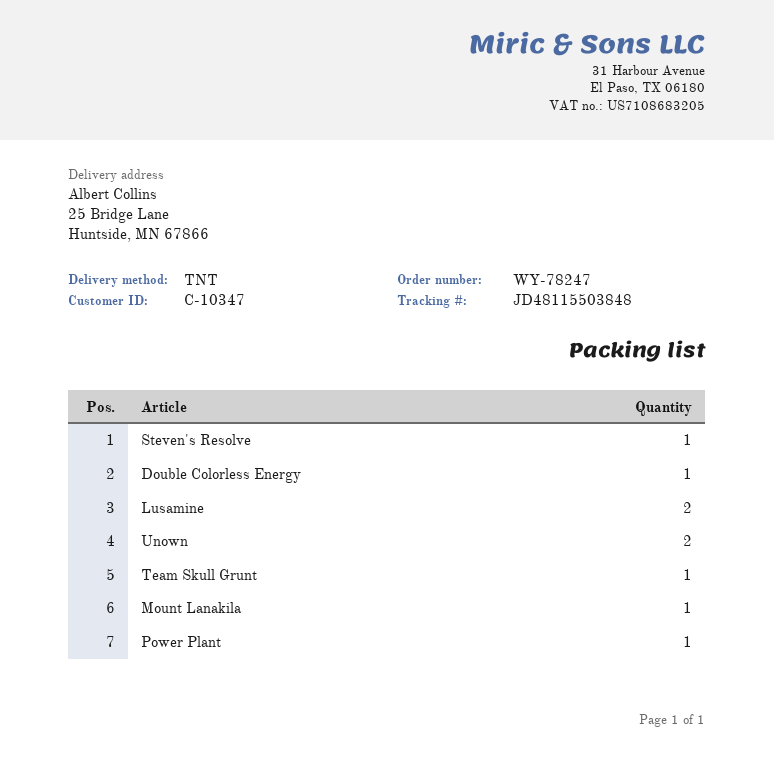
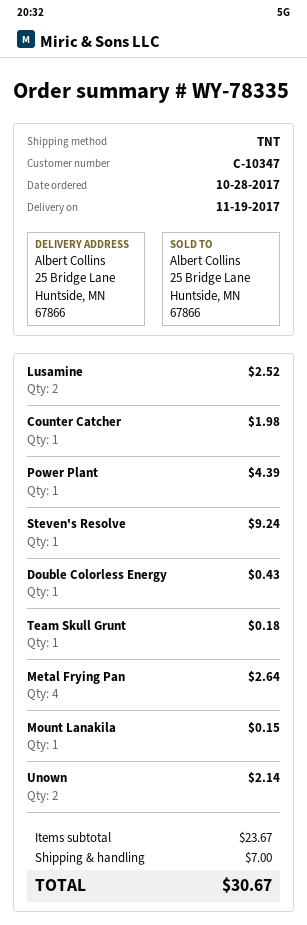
order number: WY-78247 -> WY-78335
Counter Catcher: none -> 1
Metal Frying Pan: none -> 4

